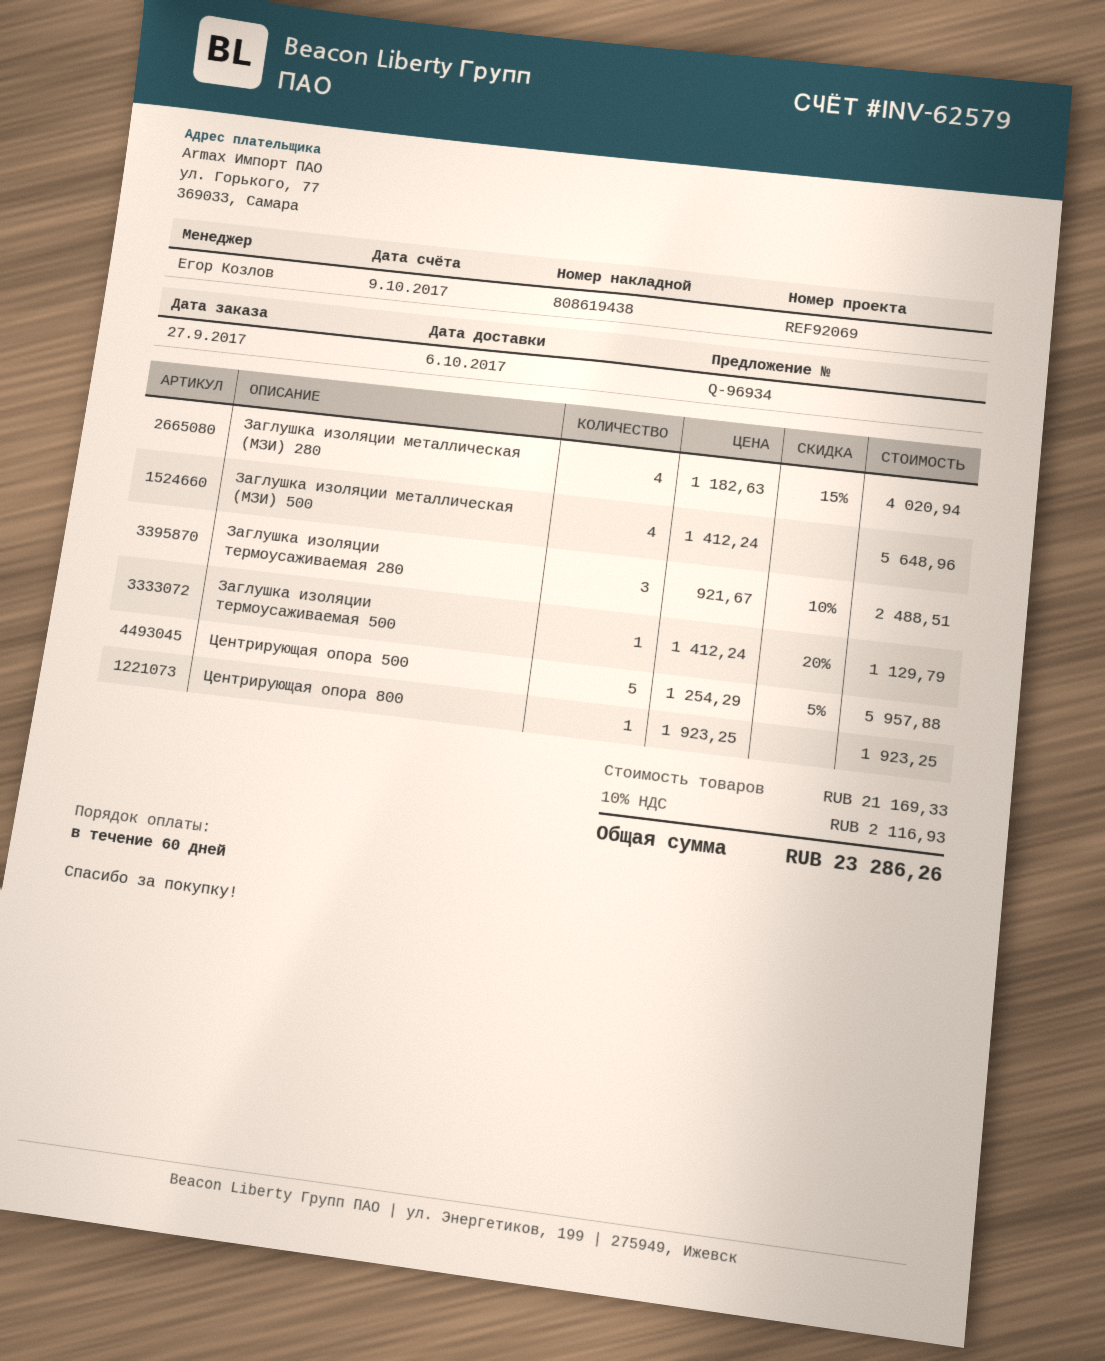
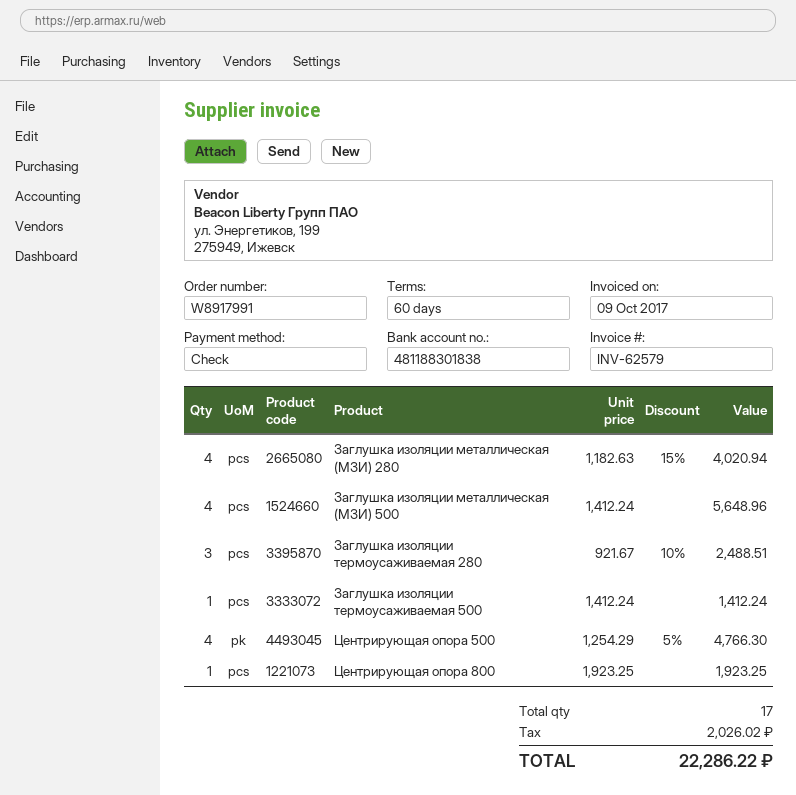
Заглушка изоляции термоусаживаемая 500: 1 x 1412.24 - 20% = 1129.79 -> 1 x 1412.24 = 1412.24
Центрирующая опора 500: 5 x 1254.29 - 5% = 5957.88 -> 4 x 1254.29 - 5% = 4766.30
tax: 2116.93 -> 2026.02
total: 23286.26 -> 22286.22

